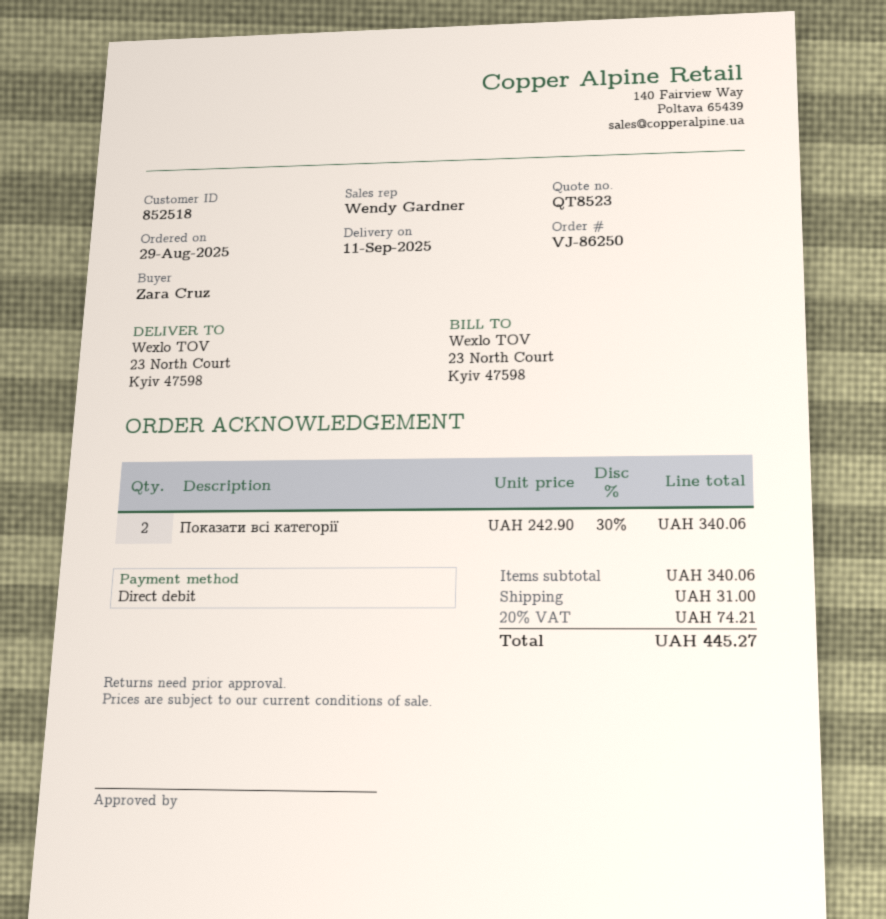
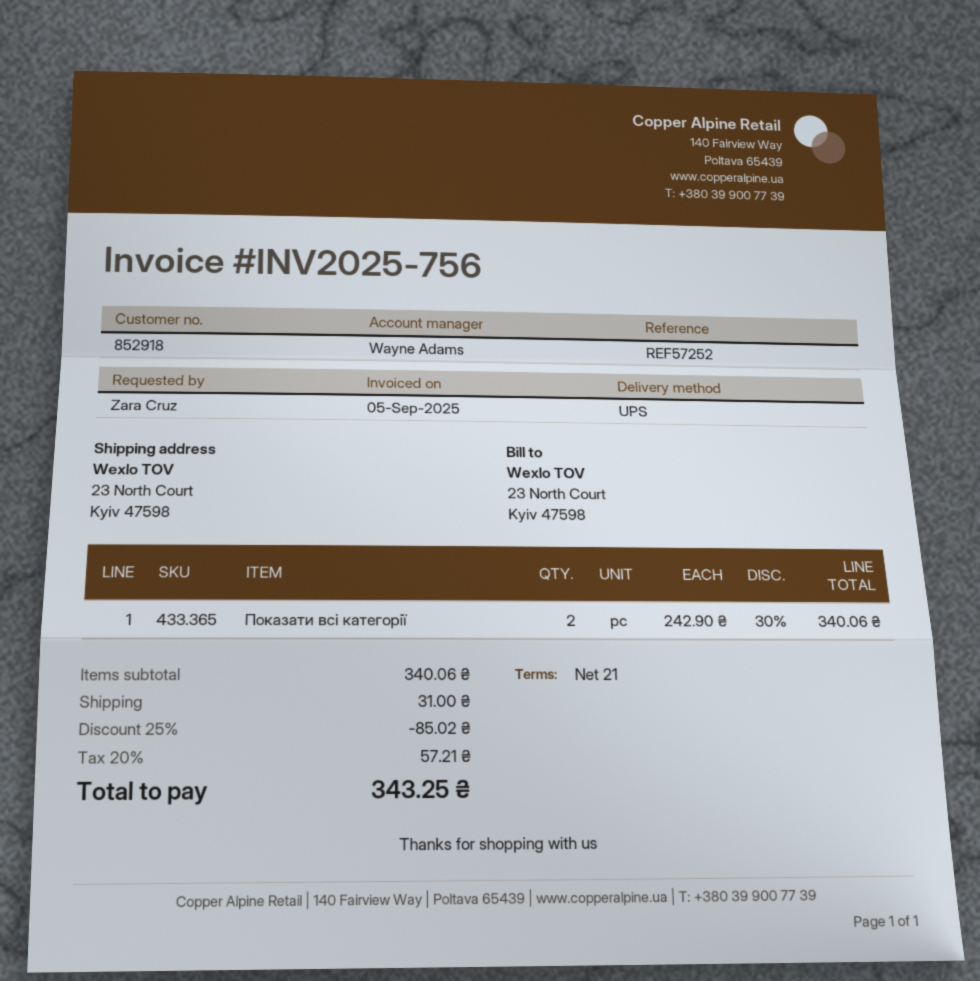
customer number: 852518 -> 852918
sales rep: Wendy Gardner -> Wayne Adams
discount: none -> 25% = 85.02
tax: 20% = 74.21 -> 20% = 57.21
total: 445.27 -> 343.25

